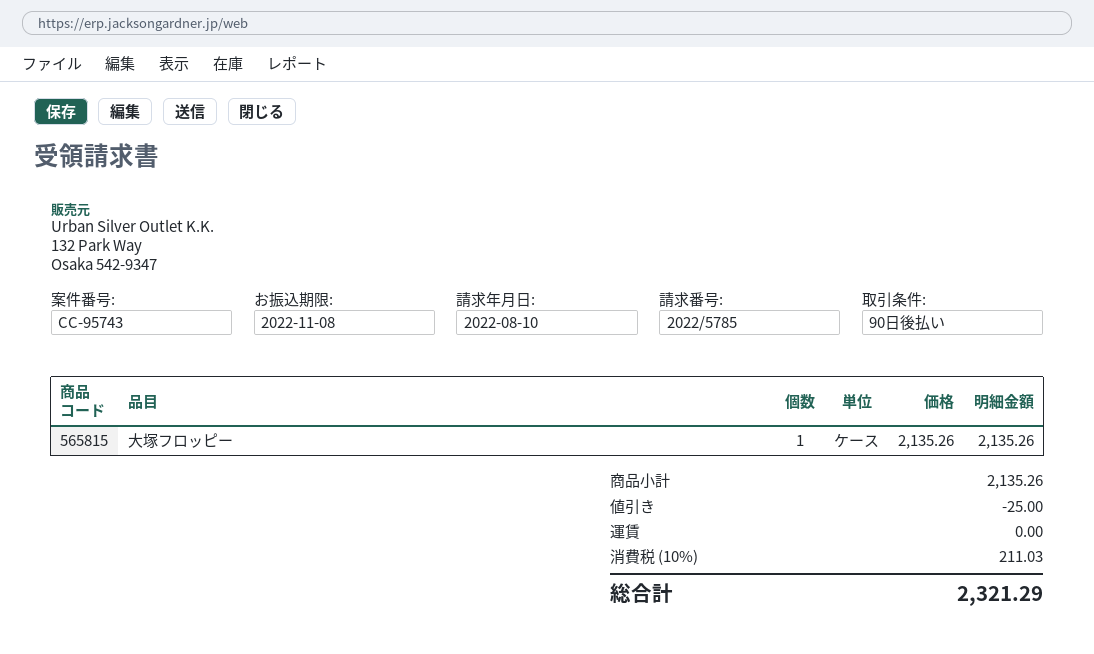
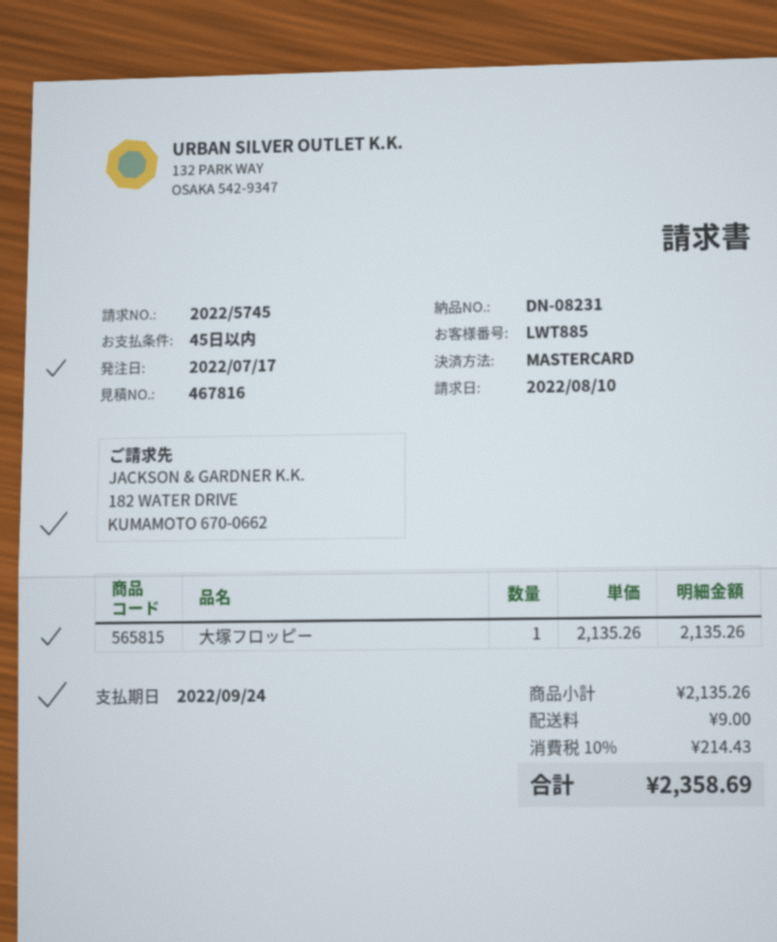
invoice number: 2022/5785 -> 2022/5745
payment terms: 90 days -> 45 days
due date: 2022-11-08 -> 2022-09-24
discount: 25.00 -> none
shipping: 0.00 -> 9.00
tax: 10% = 211.03 -> 10% = 214.43
total: 2321.29 -> 2358.69

